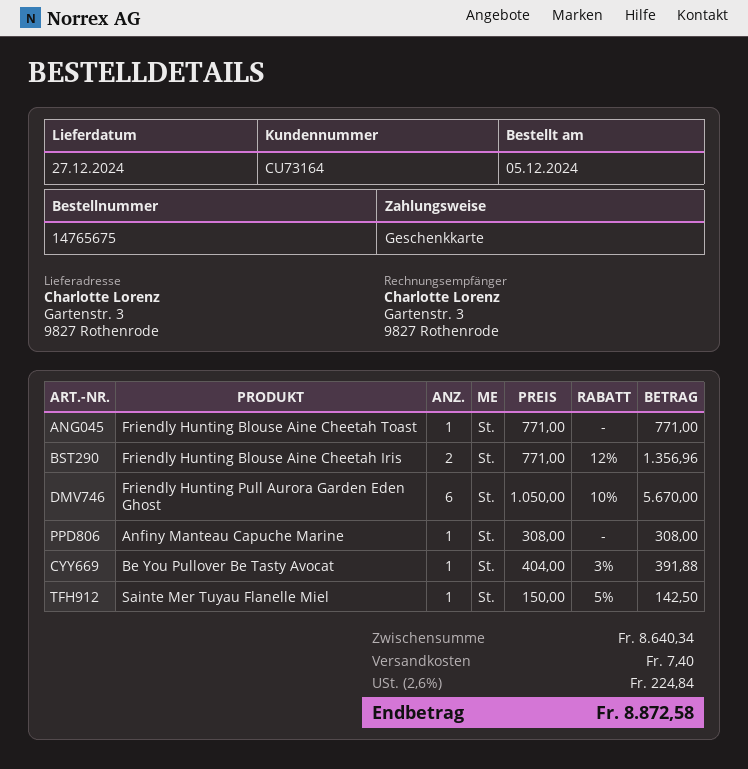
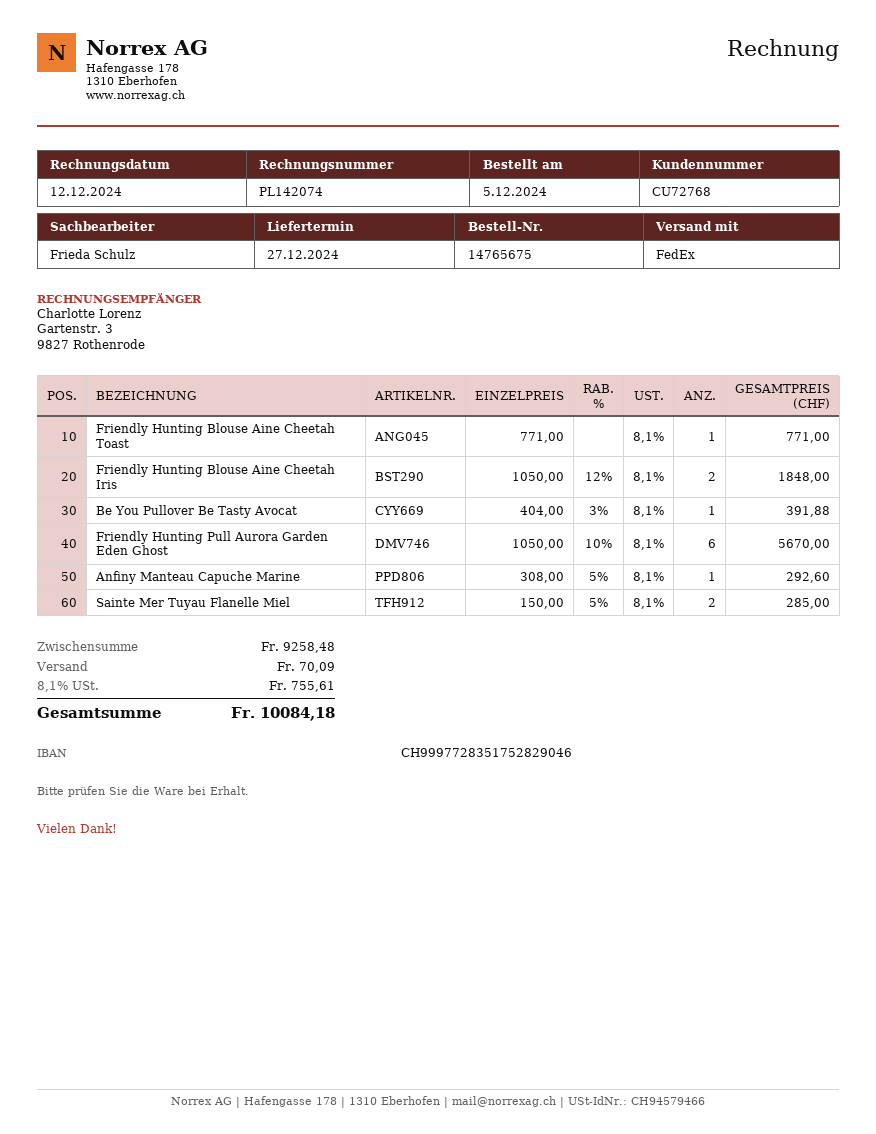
customer number: CU73164 -> CU72768
Friendly Hunting Blouse Aine Cheetah Iris: 2 x 771.00 - 12% = 1356.96 -> 2 x 1050.00 - 12% = 1848.00
Anfiny Manteau Capuche Marine: 1 x 308.00 = 308.00 -> 1 x 308.00 - 5% = 292.60
Sainte Mer Tuyau Flanelle Miel: 1 x 150.00 - 5% = 142.50 -> 2 x 150.00 - 5% = 285.00
subtotal: 8640.34 -> 9258.48
shipping: 7.40 -> 70.09
tax: 2.6% = 224.84 -> 8.1% = 755.61
total: 8872.58 -> 10084.18

